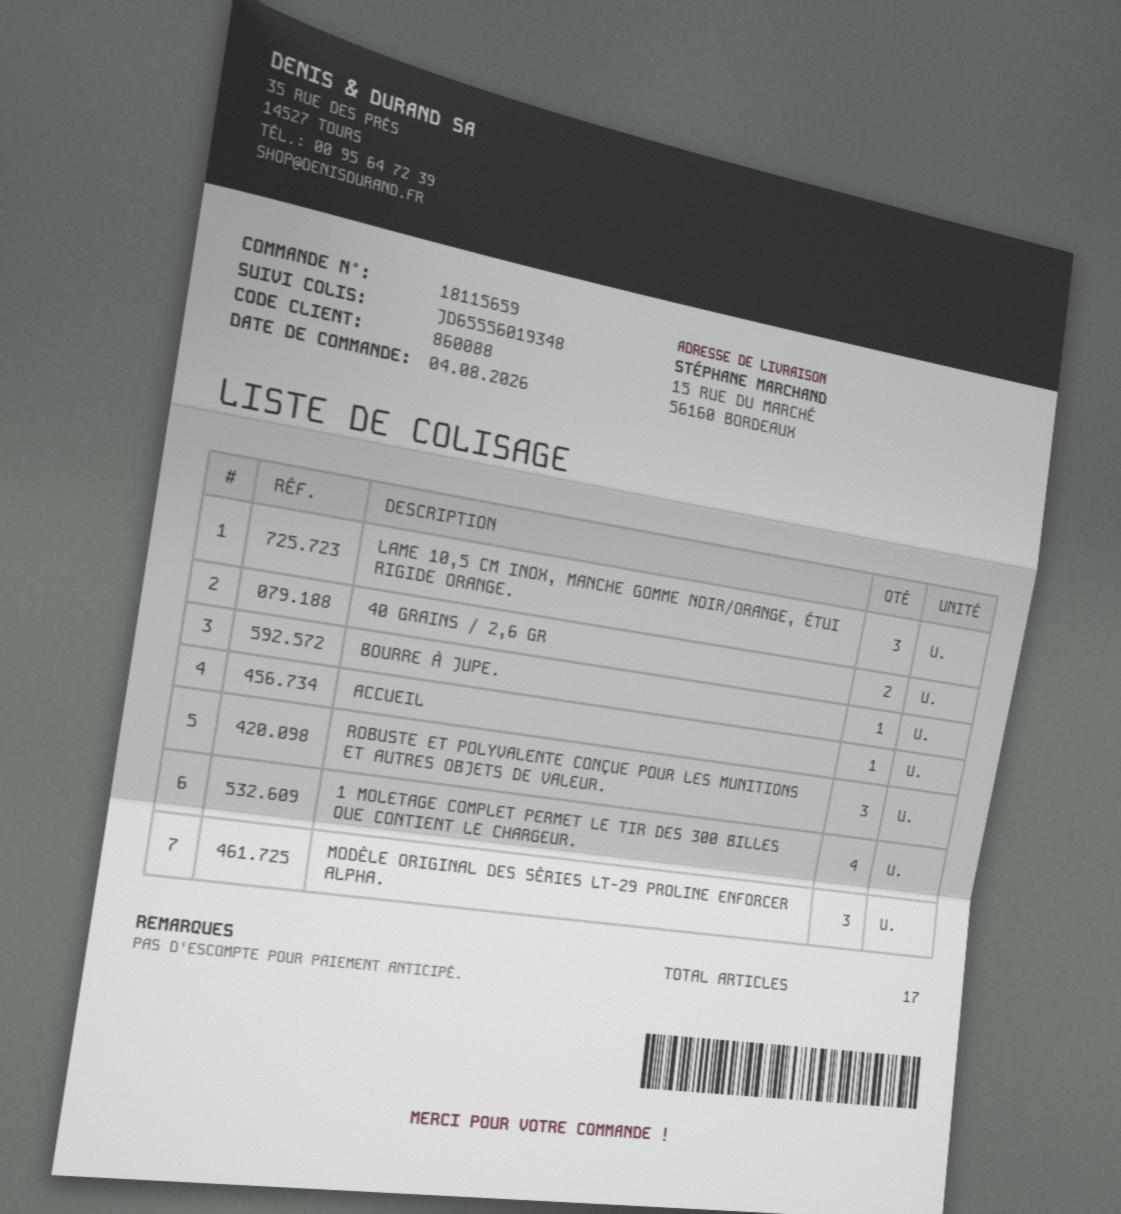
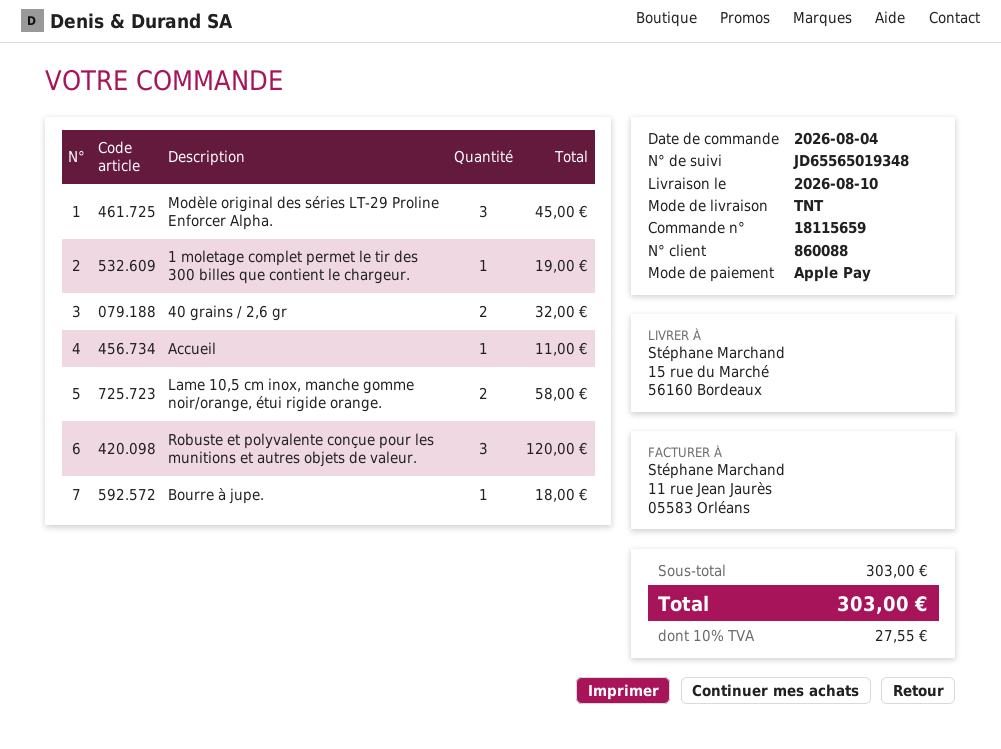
tracking number: JD65556019348 -> JD65565019348
LAME 10,5 CM INOX, MANCHE GOMME NOIR/ORANGE, ÉTUI RIGIDE ORANGE.: 3 -> 2
1 MOLETAGE COMPLET PERMET LE TIR DES 300 BILLES QUE CONTIENT LE CHARGEUR.: 4 -> 1

